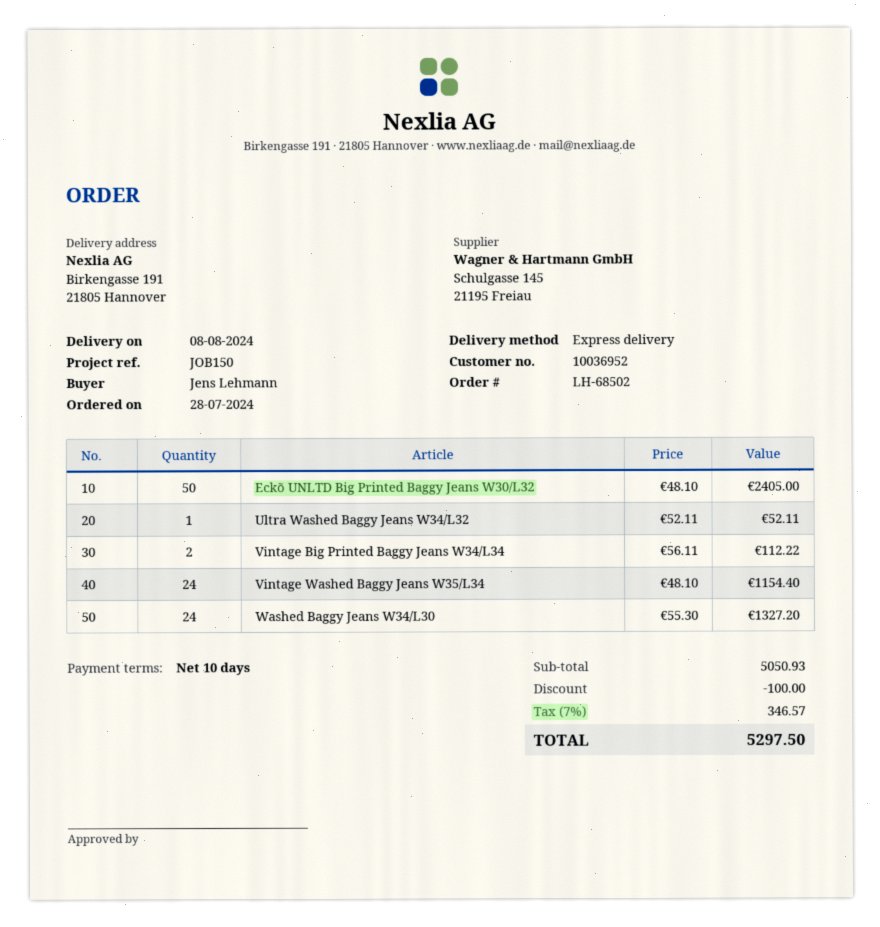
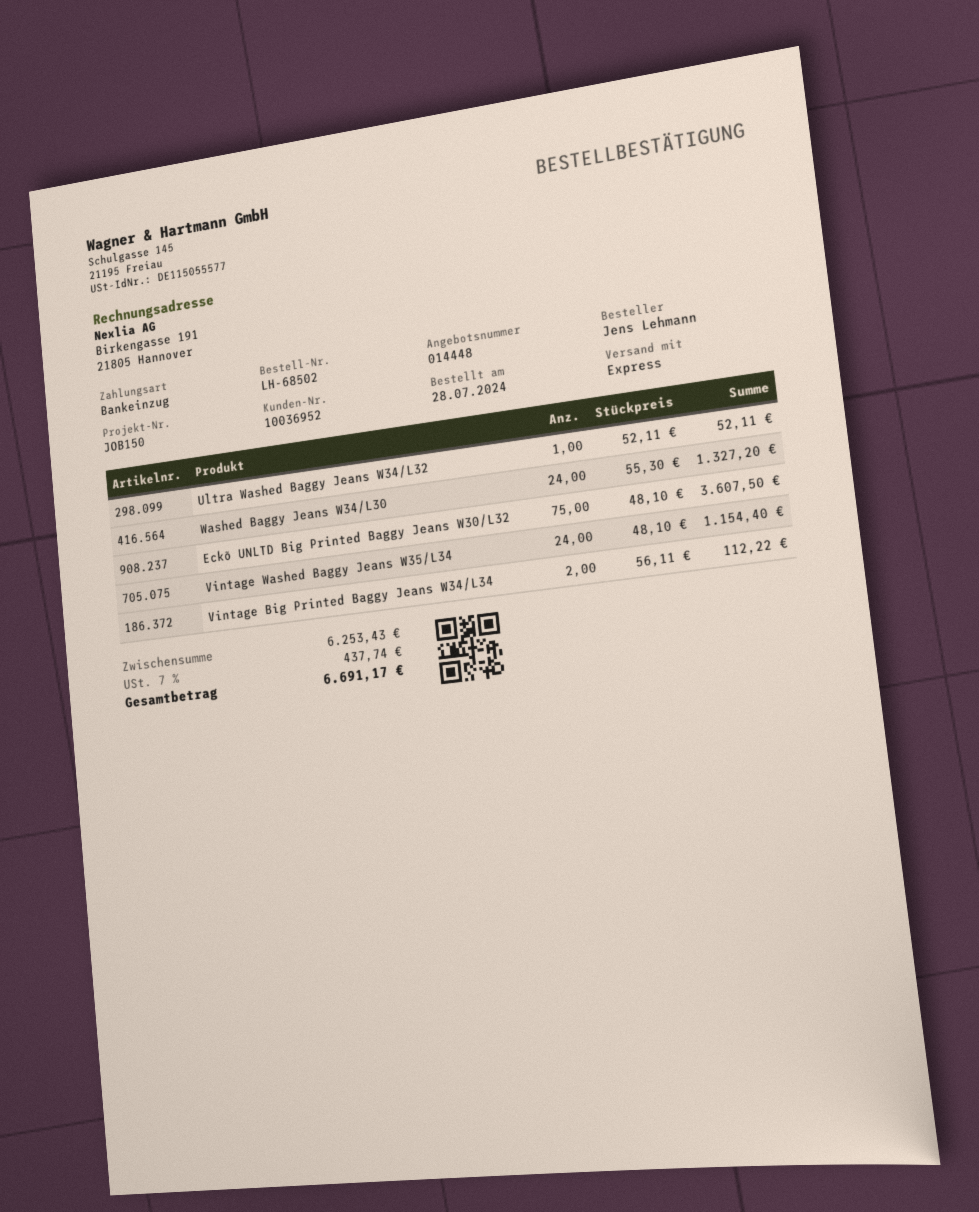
Eckõ UNLTD Big Printed Baggy Jeans W30/L32: 50 x 48.10 = 2405.00 -> 75 x 48.10 = 3607.50
subtotal: 5050.93 -> 6253.43
discount: 100.00 -> none
tax: 7% = 346.57 -> 7% = 437.74
total: 5297.50 -> 6691.17

